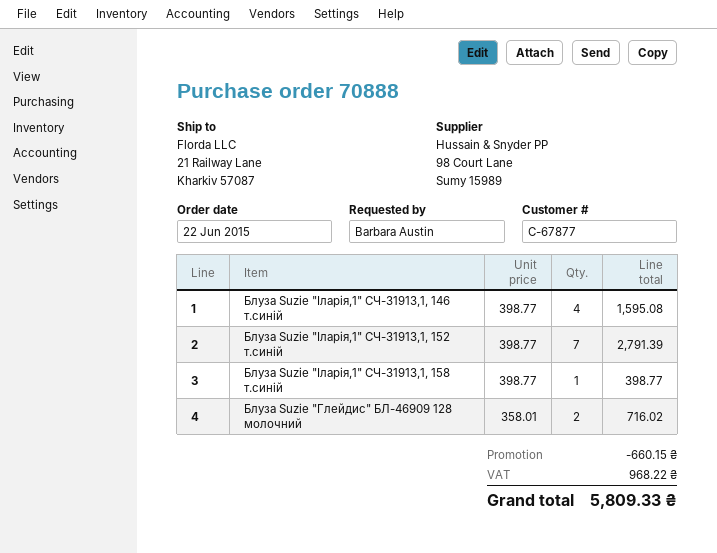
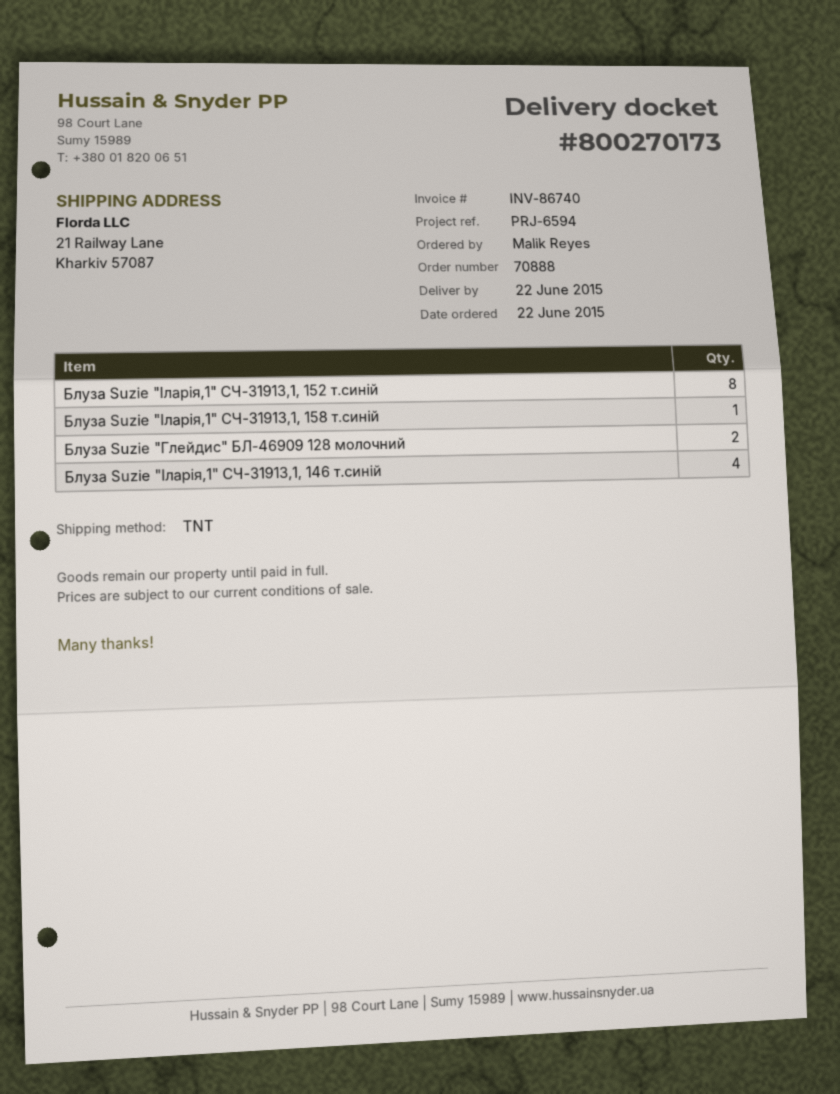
ordered by: Barbara Austin -> Malik Reyes
Блуза Suzie "Іларія,1" СЧ-31913,1, 152 т.синій: 7 -> 8

